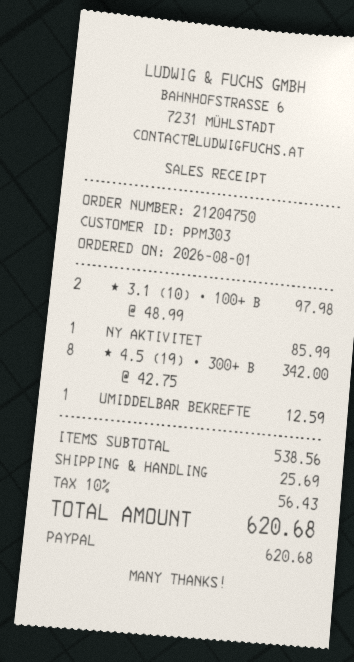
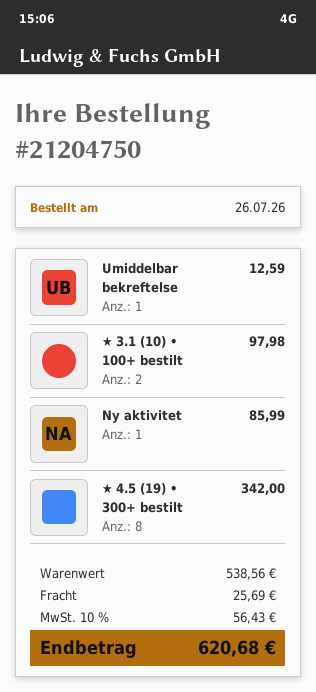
order date: 2026-08-01 -> 2026-07-26

